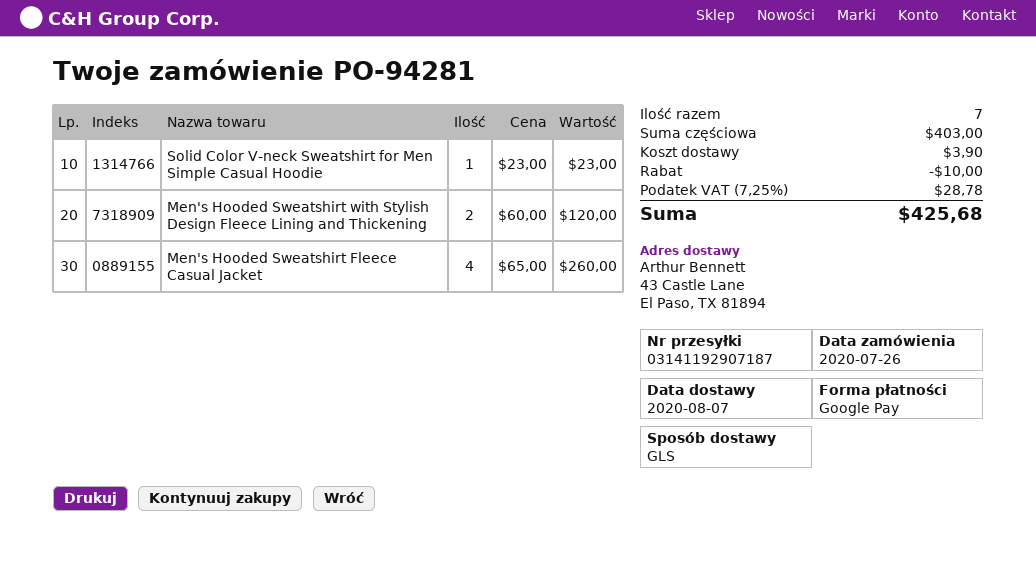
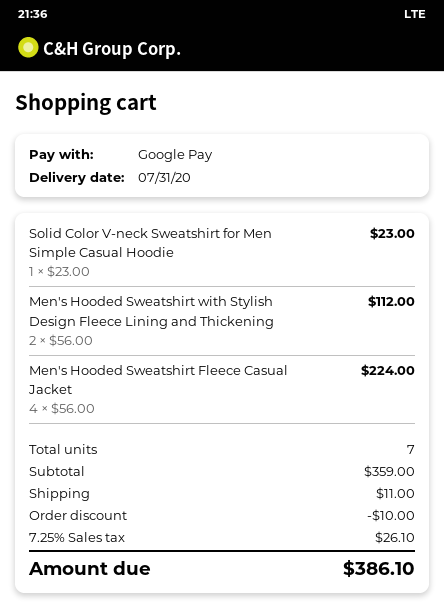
delivery date: 2020-08-07 -> 2020-07-31
Men's Hooded Sweatshirt with Stylish Design Fleece Lining and Thickening: 2 x 60.00 = 120.00 -> 2 x 56.00 = 112.00
Men's Hooded Sweatshirt Fleece Casual Jacket: 4 x 65.00 = 260.00 -> 4 x 56.00 = 224.00
subtotal: 403.00 -> 359.00
shipping: 3.90 -> 11.00
tax: 7.25% = 28.78 -> 7.25% = 26.10
total: 425.68 -> 386.10

